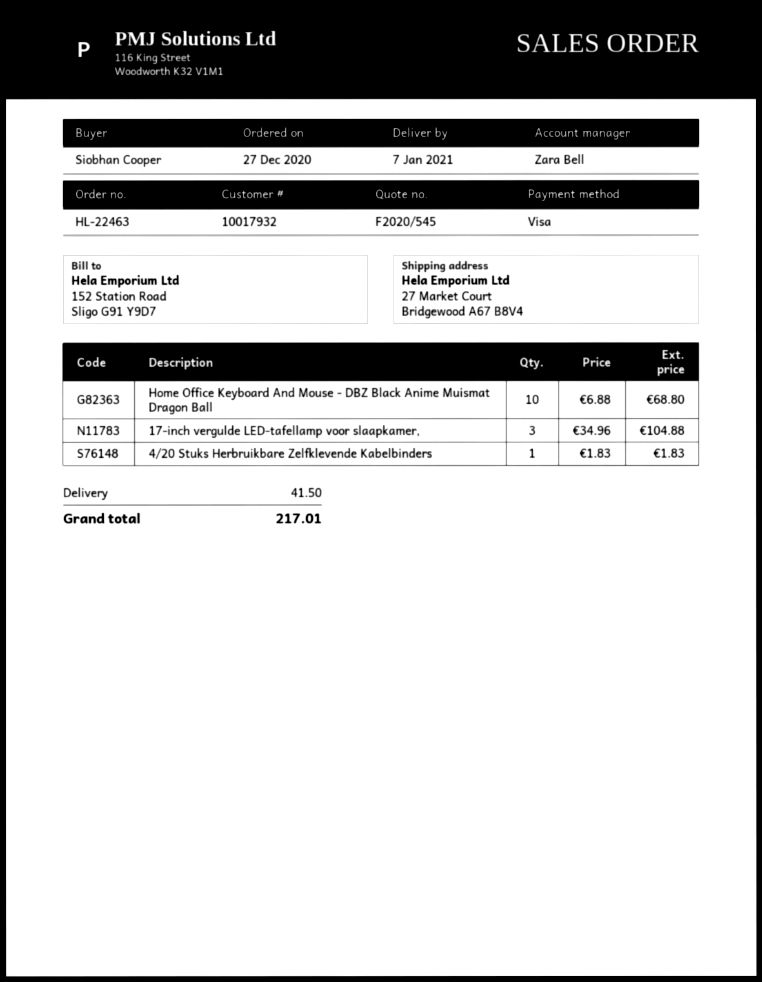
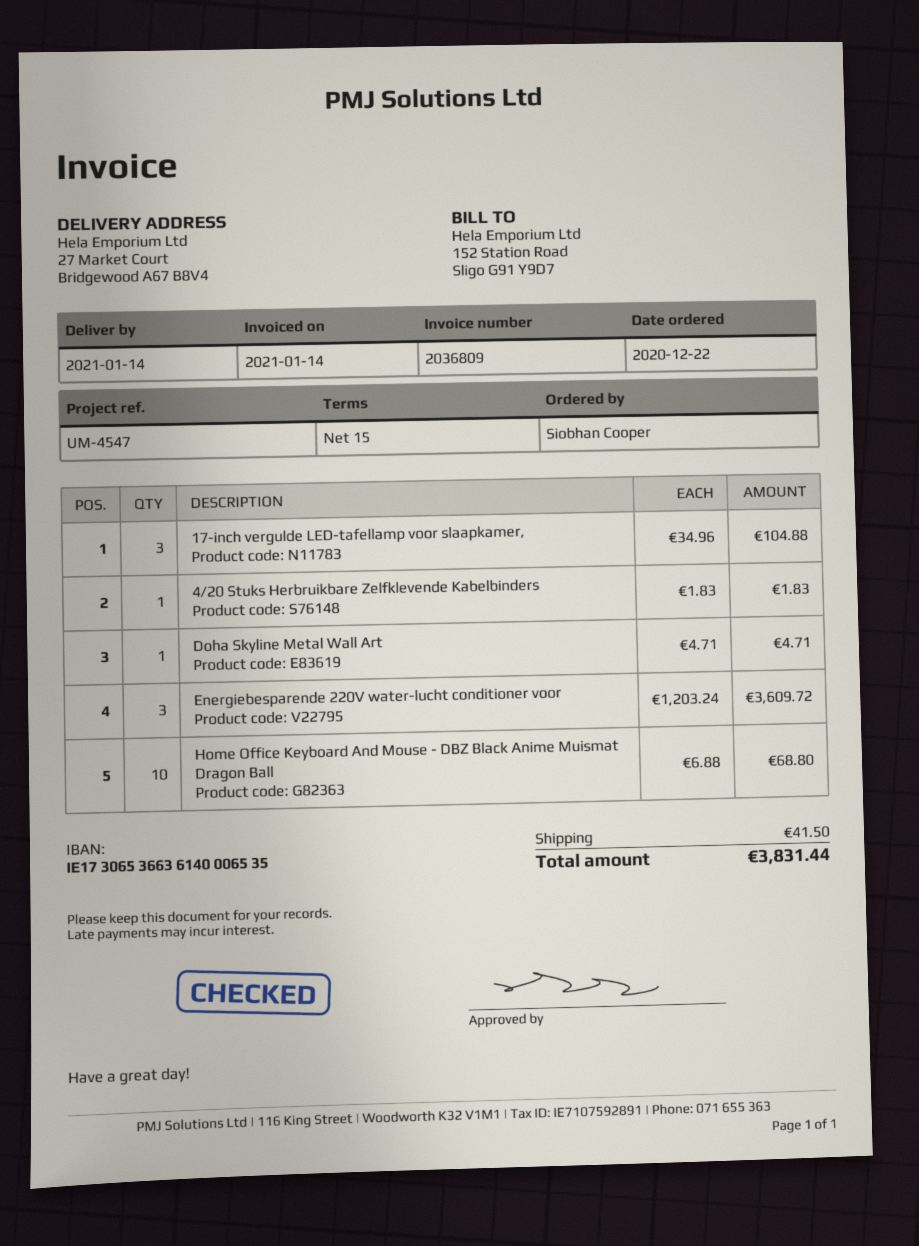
order date: 2020-12-27 -> 2020-12-22
delivery date: 2021-01-07 -> 2021-01-14
Doha Skyline Metal Wall Art: none -> 1 x 4.71 = 4.71
Energiebesparende 220V water-lucht conditioner voor: none -> 3 x 1203.24 = 3609.72
total: 217.01 -> 3831.44

